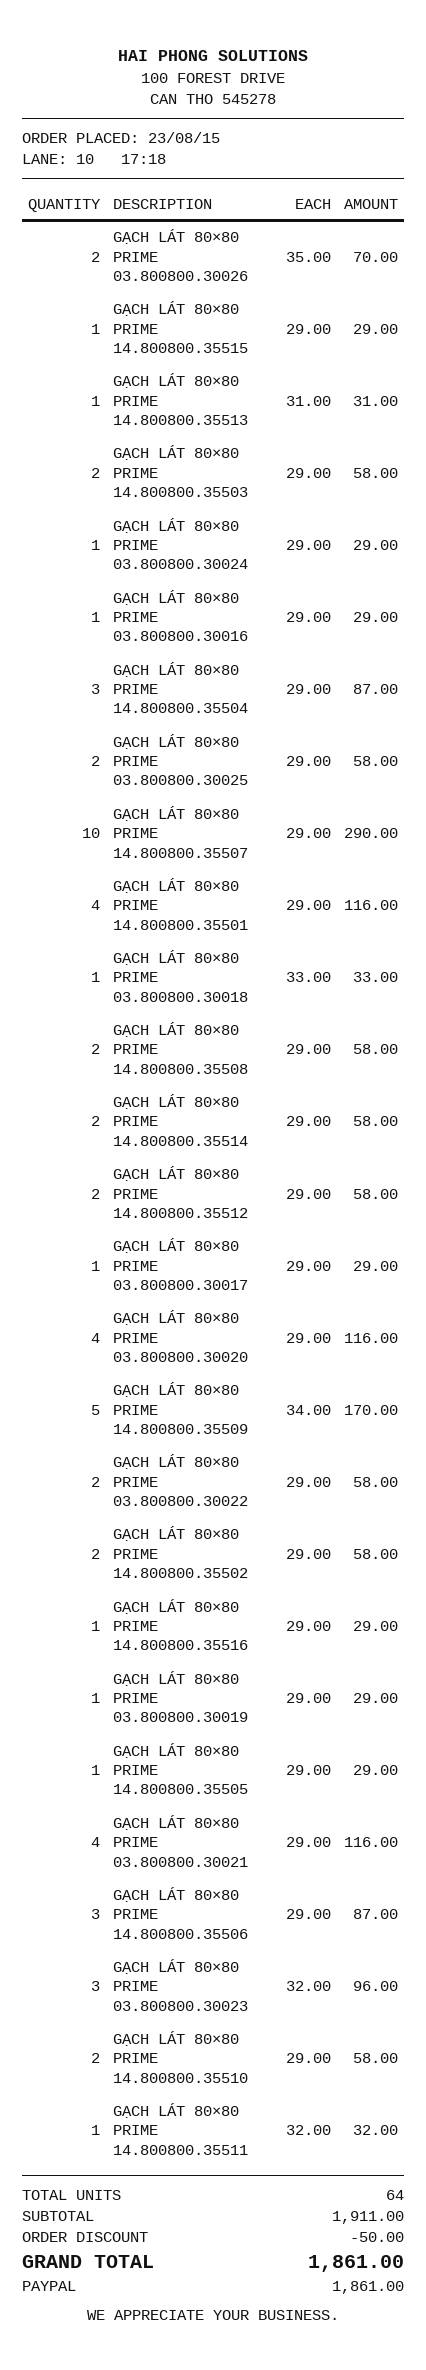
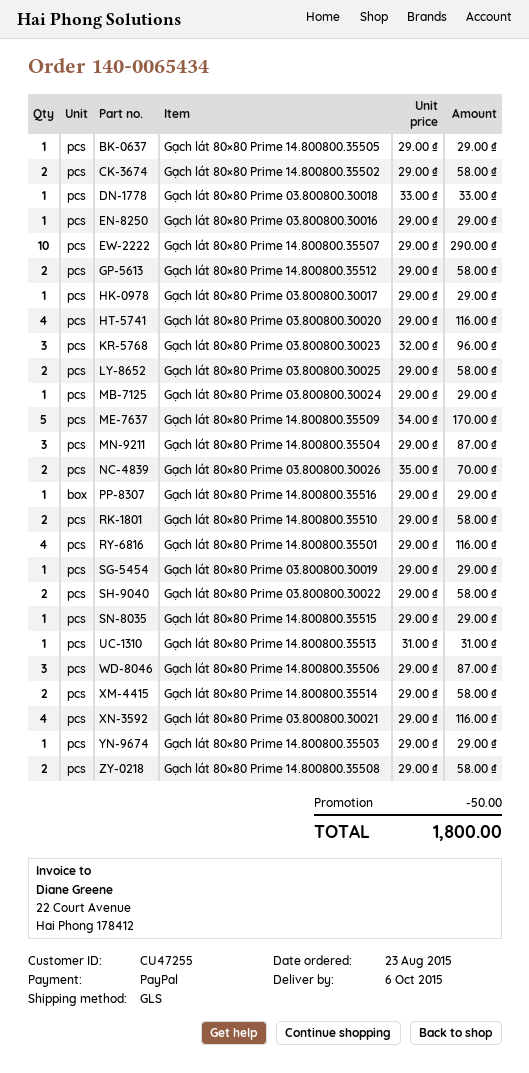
GẠCH LÁT 80×80 PRIME 14.800800.35503: 2 x 29.00 = 58.00 -> 1 x 29.00 = 29.00
GẠCH LÁT 80×80 PRIME 14.800800.35511: 1 x 32.00 = 32.00 -> none
total: 1861.00 -> 1800.00

